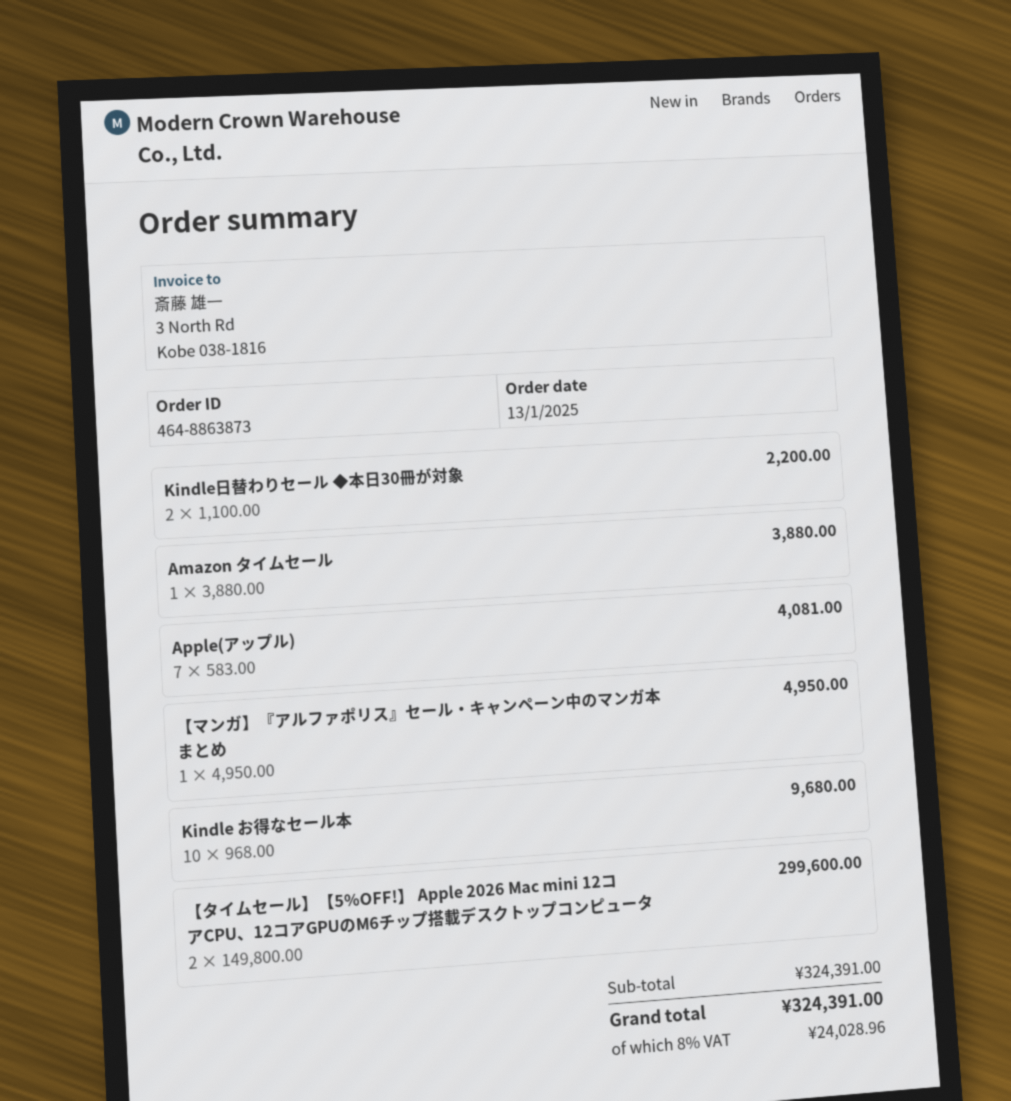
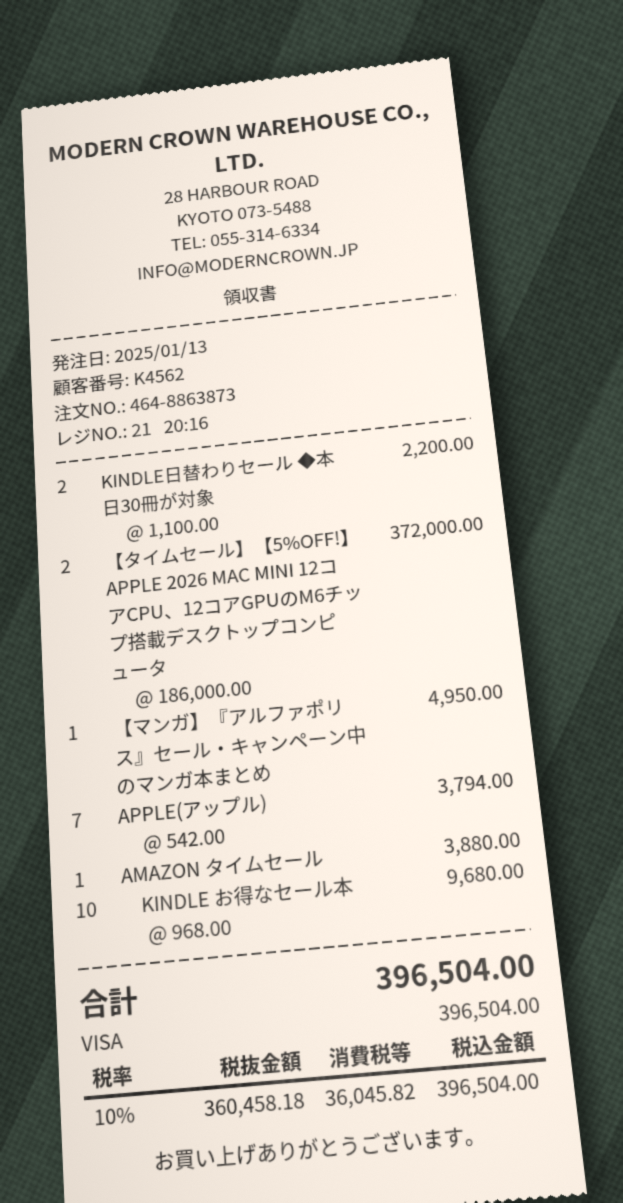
Apple(アップル): 7 x 583.00 = 4081.00 -> 7 x 542.00 = 3794.00
【タイムセール】【5%OFF!】 Apple 2026 Mac mini 12コアCPU、12コアGPUのM6チップ搭載デスクトップコンピュータ: 2 x 149800.00 = 299600.00 -> 2 x 186000.00 = 372000.00
tax: 8% = 24028.96 -> 10% = 36045.82
total: 324391.00 -> 396504.00

